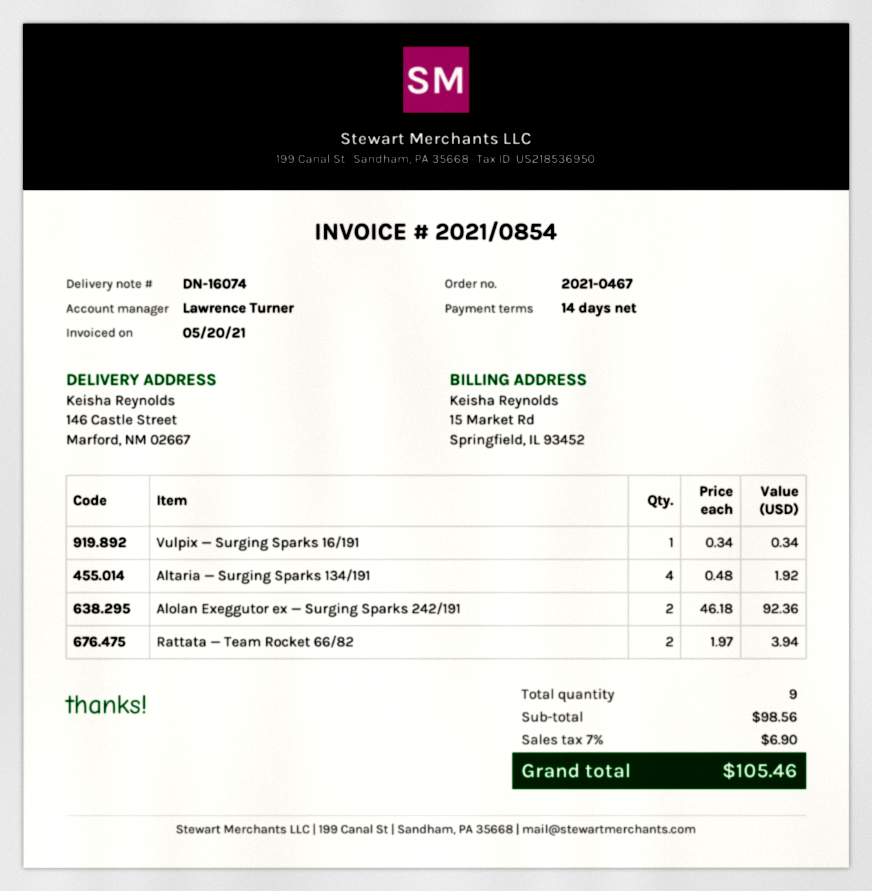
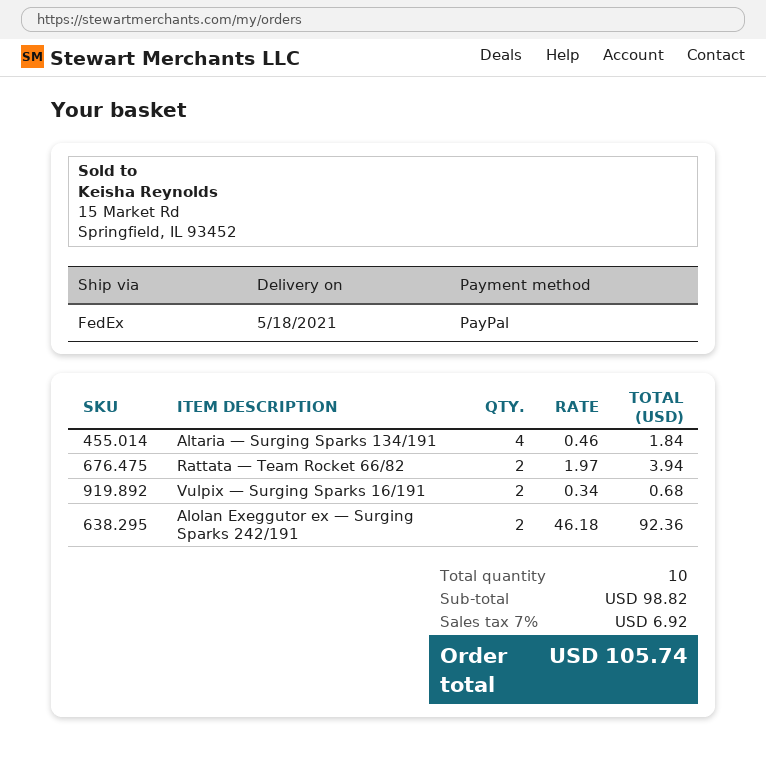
Vulpix — Surging Sparks 16/191: 1 x 0.34 = 0.34 -> 2 x 0.34 = 0.68
Altaria — Surging Sparks 134/191: 4 x 0.48 = 1.92 -> 4 x 0.46 = 1.84
total quantity: 9 -> 10
subtotal: 98.56 -> 98.82
tax: 7% = 6.90 -> 7% = 6.92
total: 105.46 -> 105.74

